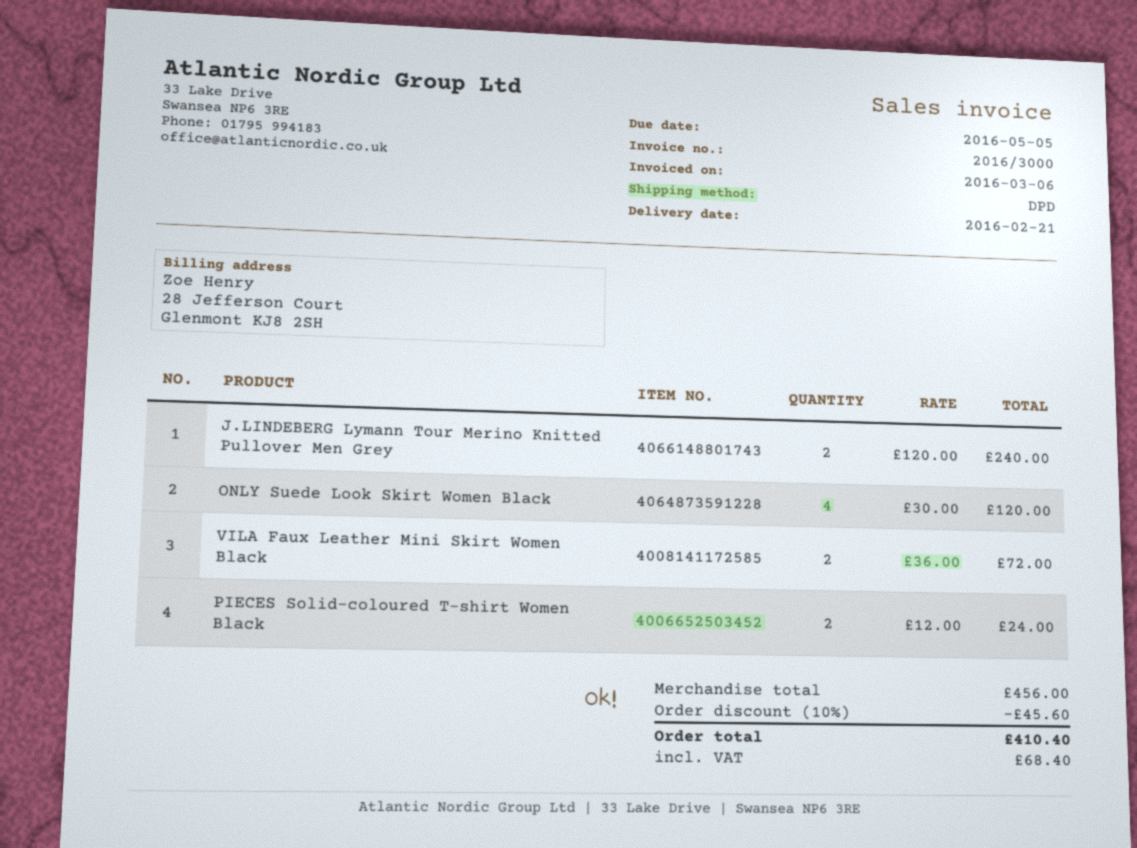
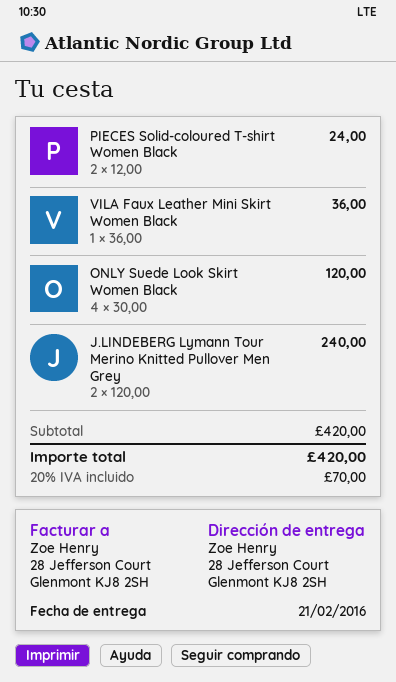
VILA Faux Leather Mini Skirt Women Black: 2 x 36.00 = 72.00 -> 1 x 36.00 = 36.00
subtotal: 456.00 -> 420.00
discount: 10% = 45.60 -> none
tax: 68.40 -> 70.00
total: 410.40 -> 420.00

